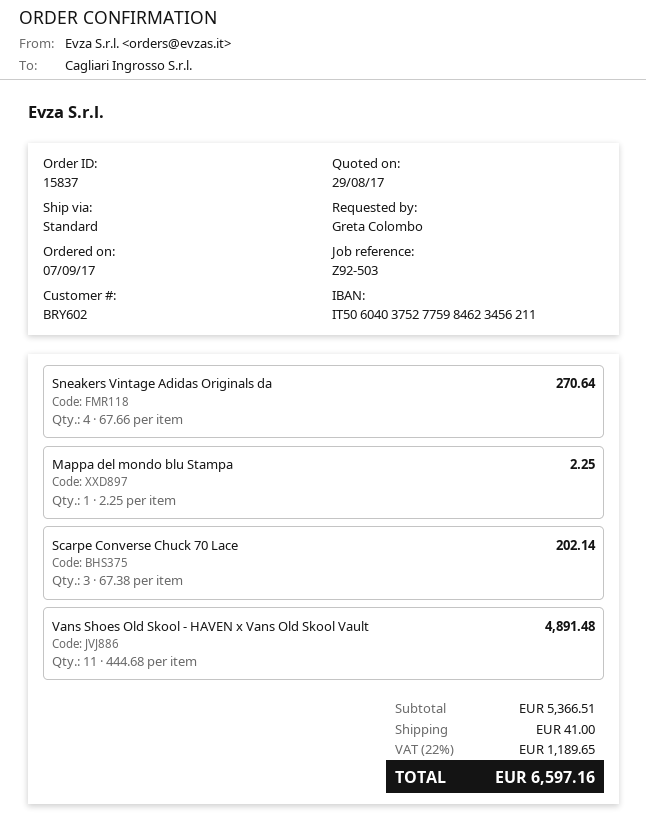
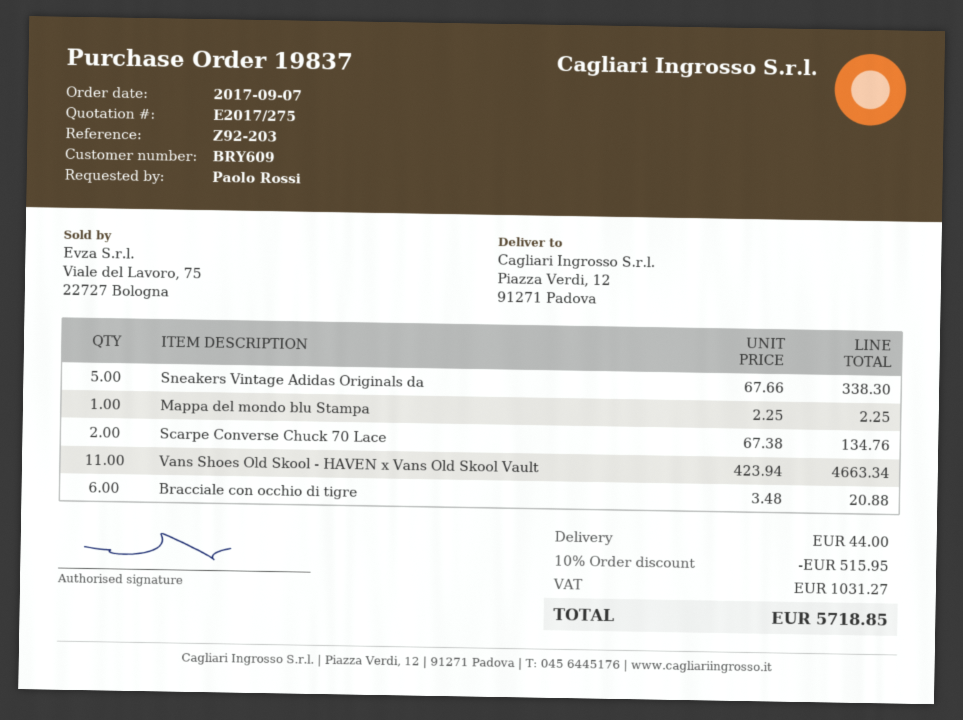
order number: 15837 -> 19837
customer number: BRY602 -> BRY609
reference: Z92-503 -> Z92-203
ordered by: Greta Colombo -> Paolo Rossi
Sneakers Vintage Adidas Originals da: 4 x 67.66 = 270.64 -> 5 x 67.66 = 338.30
Scarpe Converse Chuck 70 Lace: 3 x 67.38 = 202.14 -> 2 x 67.38 = 134.76
Vans Shoes Old Skool - HAVEN x Vans Old Skool Vault: 11 x 444.68 = 4891.48 -> 11 x 423.94 = 4663.34
Bracciale con occhio di tigre: none -> 6 x 3.48 = 20.88
discount: none -> 10% = 515.95
shipping: 41.00 -> 44.00
tax: 1189.65 -> 1031.27
total: 6597.16 -> 5718.85

